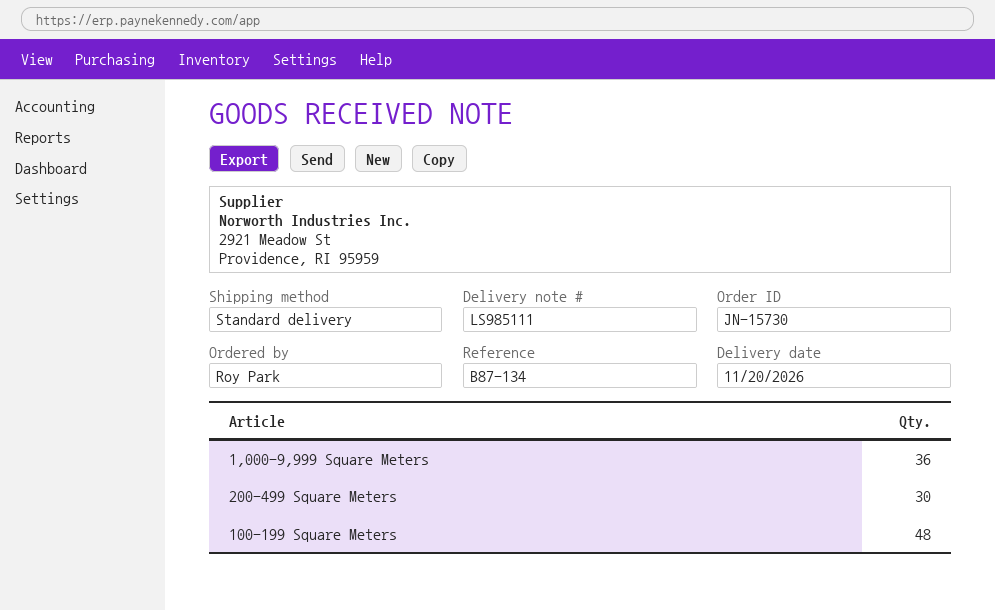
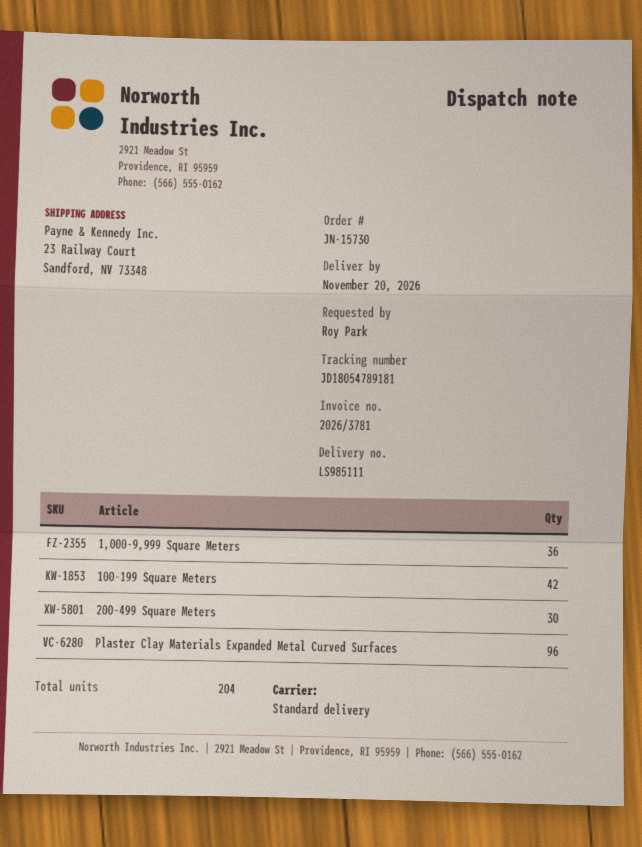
100-199 Square Meters: 48 -> 42
Plaster Clay Materials Expanded Metal Curved Surfaces: none -> 96

